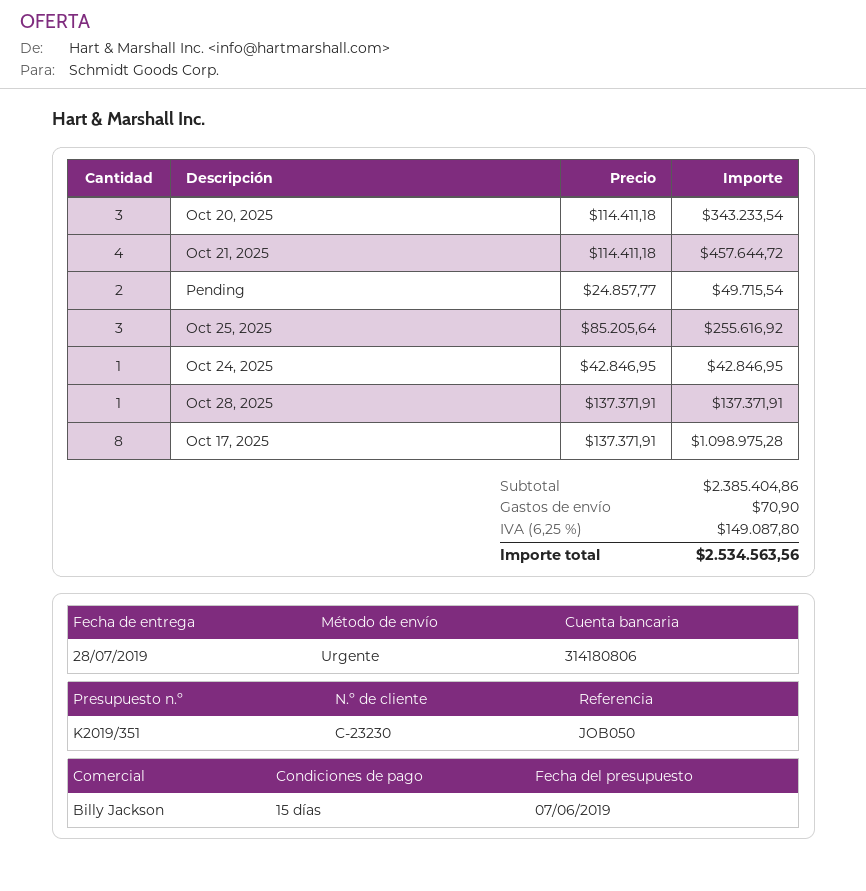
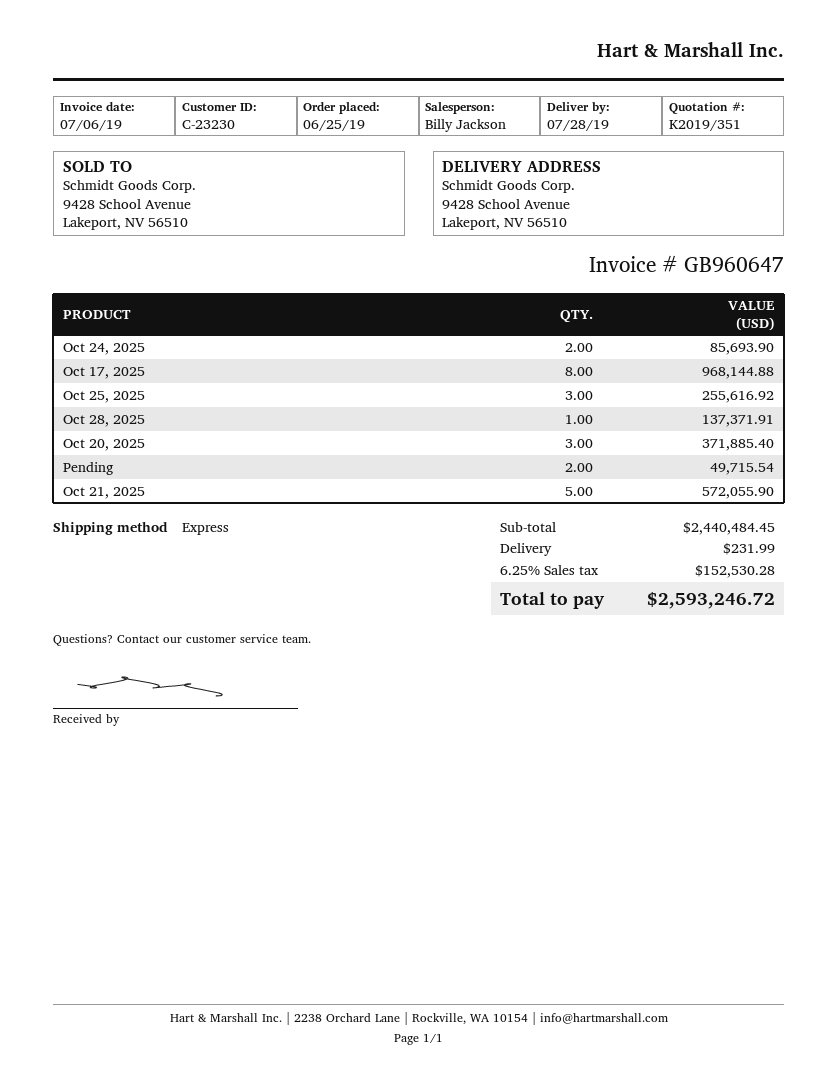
Oct 20, 2025: 3 for 343233.54 -> 3 for 371885.40
Oct 21, 2025: 4 for 457644.72 -> 5 for 572055.90
Oct 24, 2025: 1 for 42846.95 -> 2 for 85693.90
Oct 17, 2025: 8 for 1098975.28 -> 8 for 968144.88
subtotal: 2385404.86 -> 2440484.45
shipping: 70.90 -> 231.99
tax: 6.25% = 149087.80 -> 6.25% = 152530.28
total: 2534563.56 -> 2593246.72

